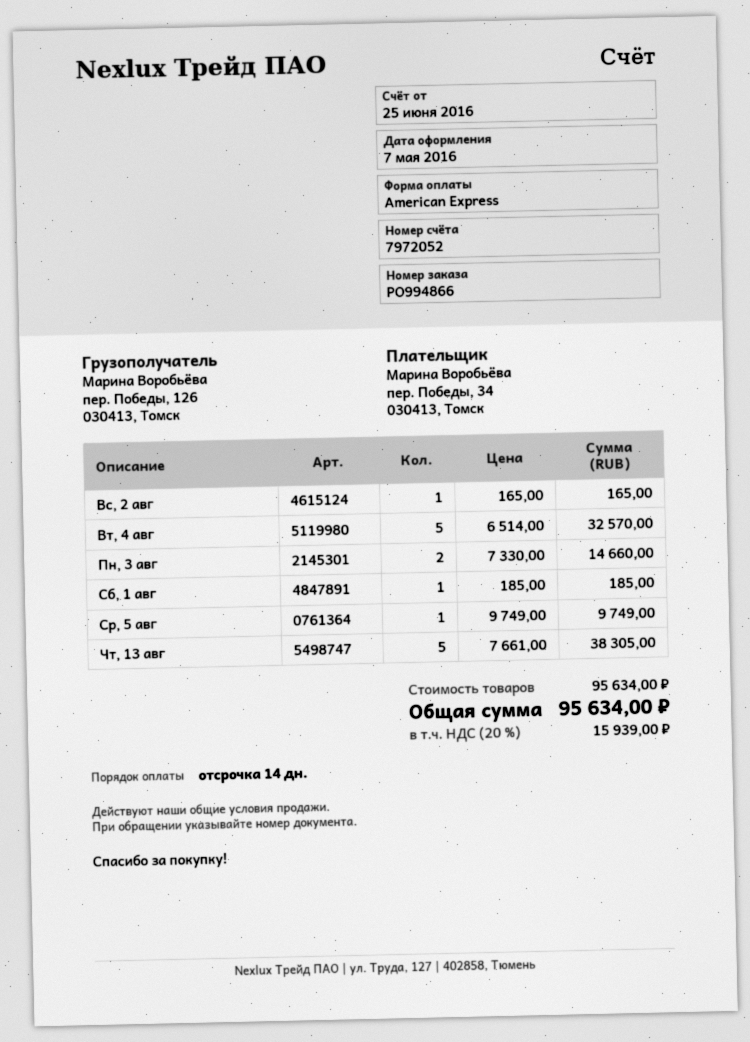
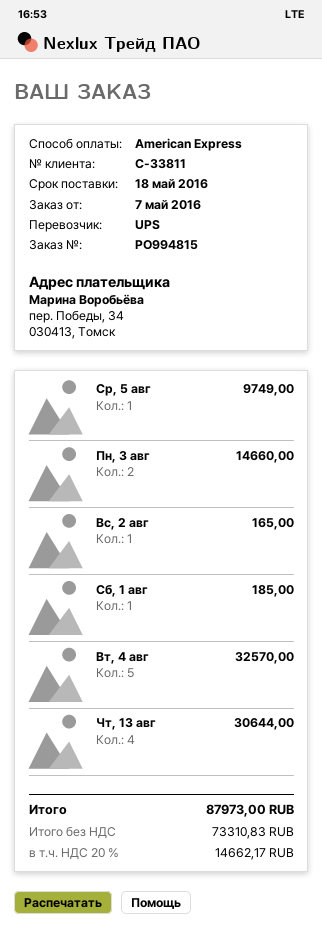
order number: PO994866 -> PO994815
Чт, 13 авг: 5 for 38305.00 -> 4 for 30644.00
tax: 20% = 15939.00 -> 20% = 14662.17
total: 95634.00 -> 87973.00

